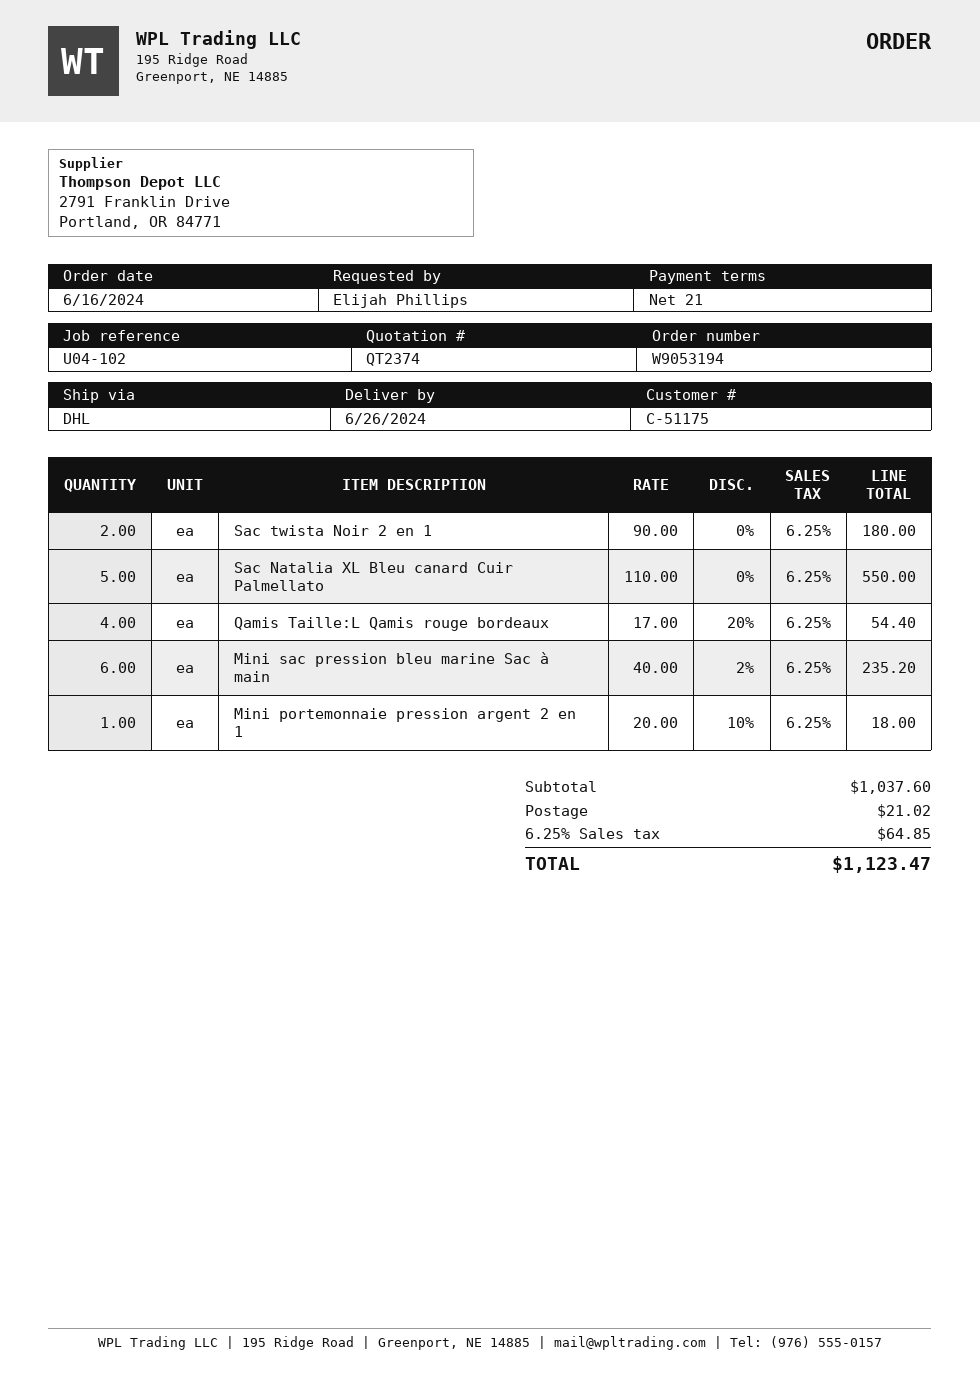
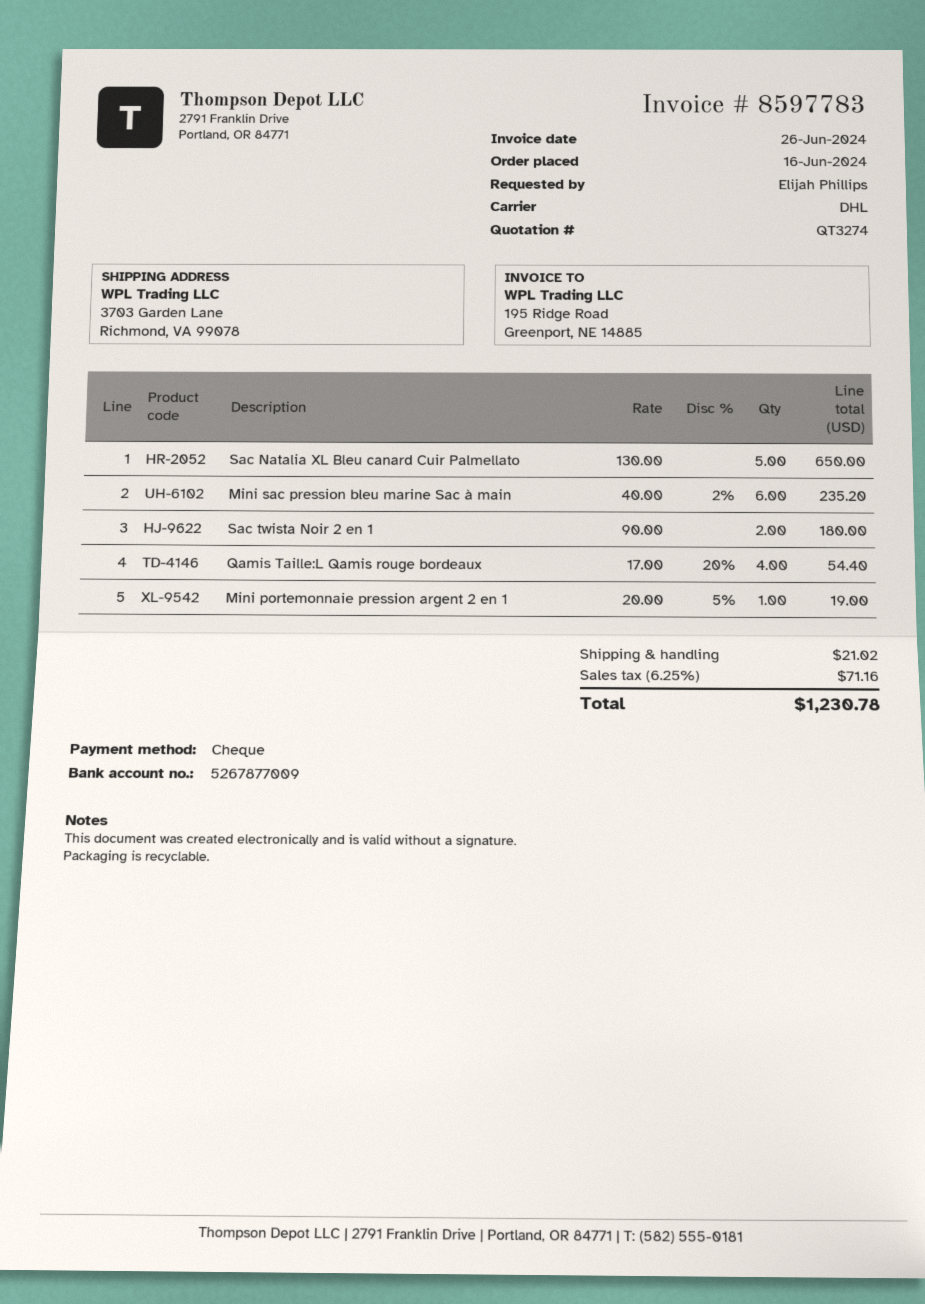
quote number: QT2374 -> QT3274
Sac Natalia XL Bleu canard Cuir Palmellato: 5 x 110.00 = 550.00 -> 5 x 130.00 = 650.00
Mini portemonnaie pression argent 2 en 1: 1 x 20.00 - 10% = 18.00 -> 1 x 20.00 - 5% = 19.00
tax: 6.25% = 64.85 -> 6.25% = 71.16
total: 1123.47 -> 1230.78

